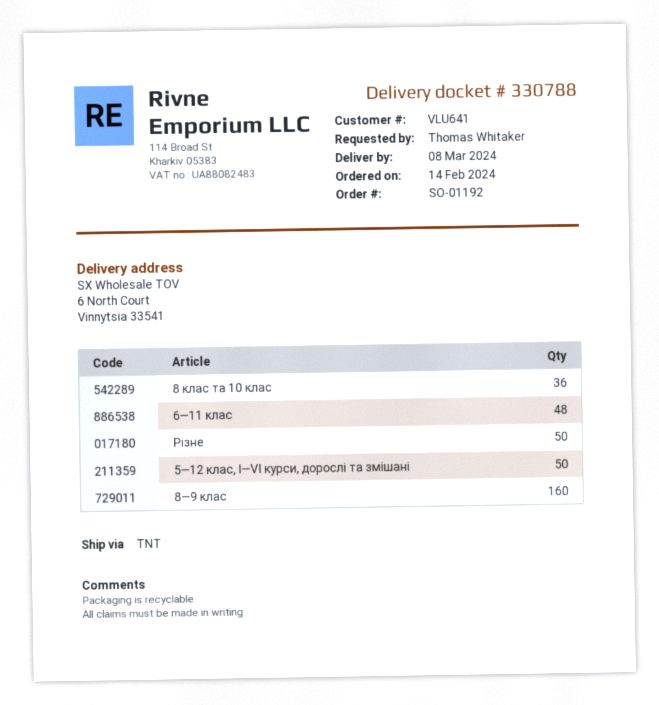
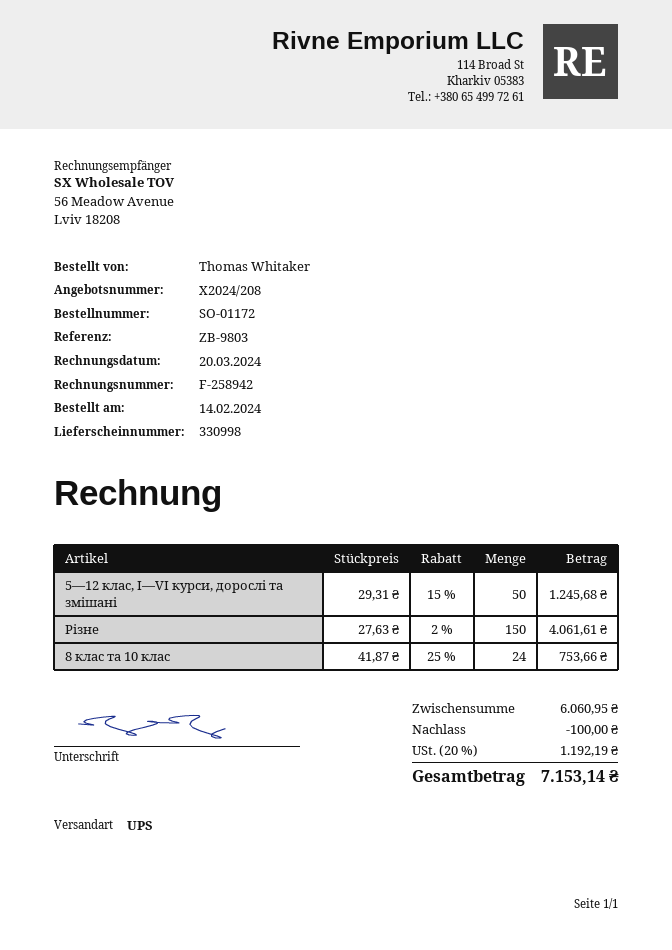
order number: SO-01192 -> SO-01172
delivery note number: 330788 -> 330998
shipping method: TNT -> UPS
8 клас та 10 клас: 36 -> 24
6—11 клас: 48 -> none
Різне: 50 -> 150
8—9 клас: 160 -> none

